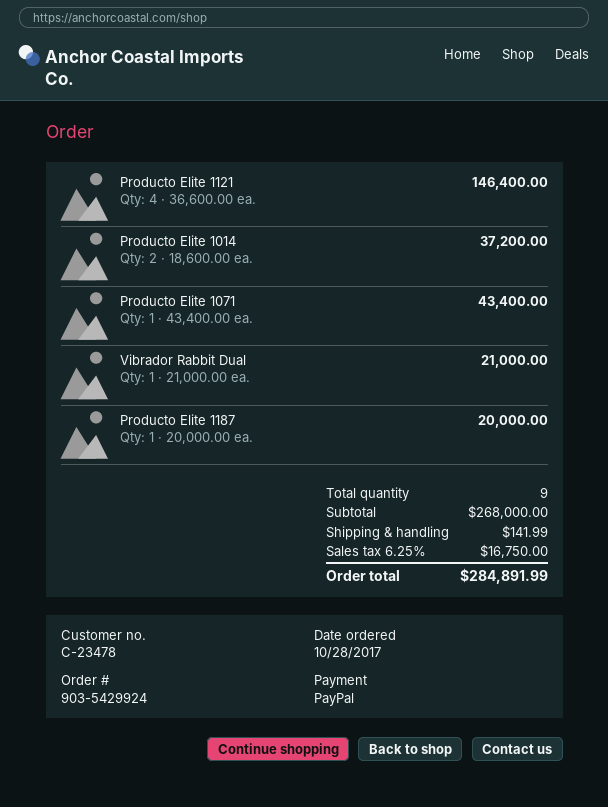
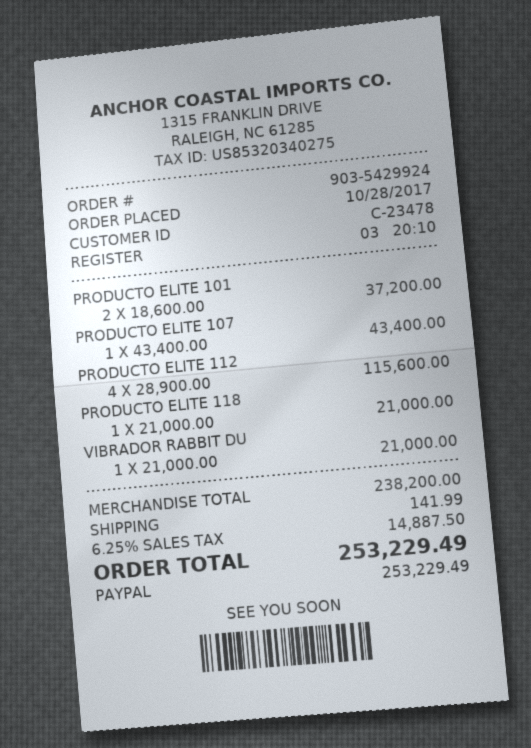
Producto Elite 1121: 4 x 36600.00 = 146400.00 -> 4 x 28900.00 = 115600.00
Producto Elite 1187: 1 x 20000.00 = 20000.00 -> 1 x 21000.00 = 21000.00
subtotal: 268000.00 -> 238200.00
tax: 6.25% = 16750.00 -> 6.25% = 14887.50
total: 284891.99 -> 253229.49

